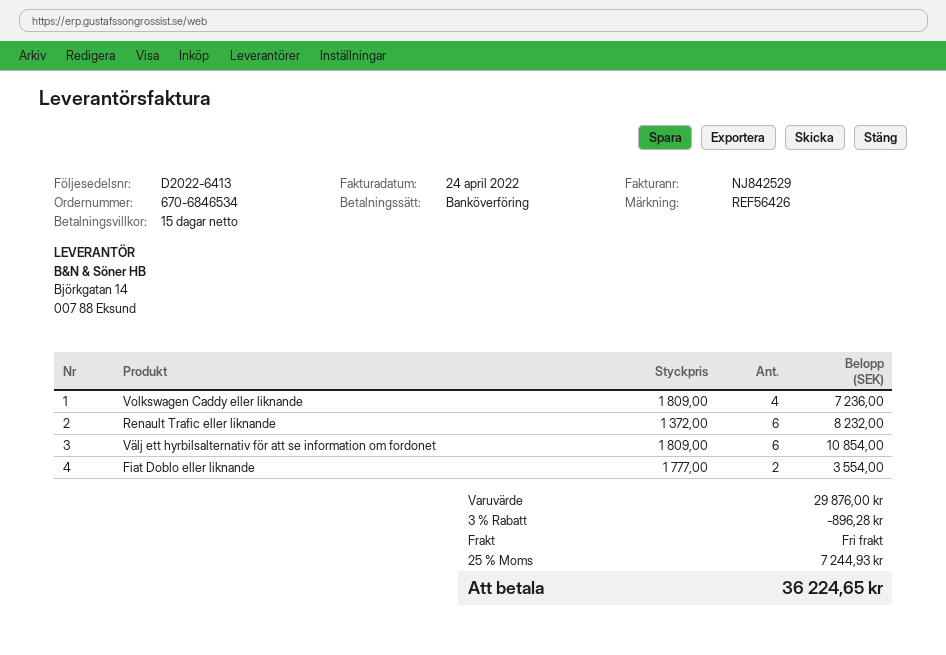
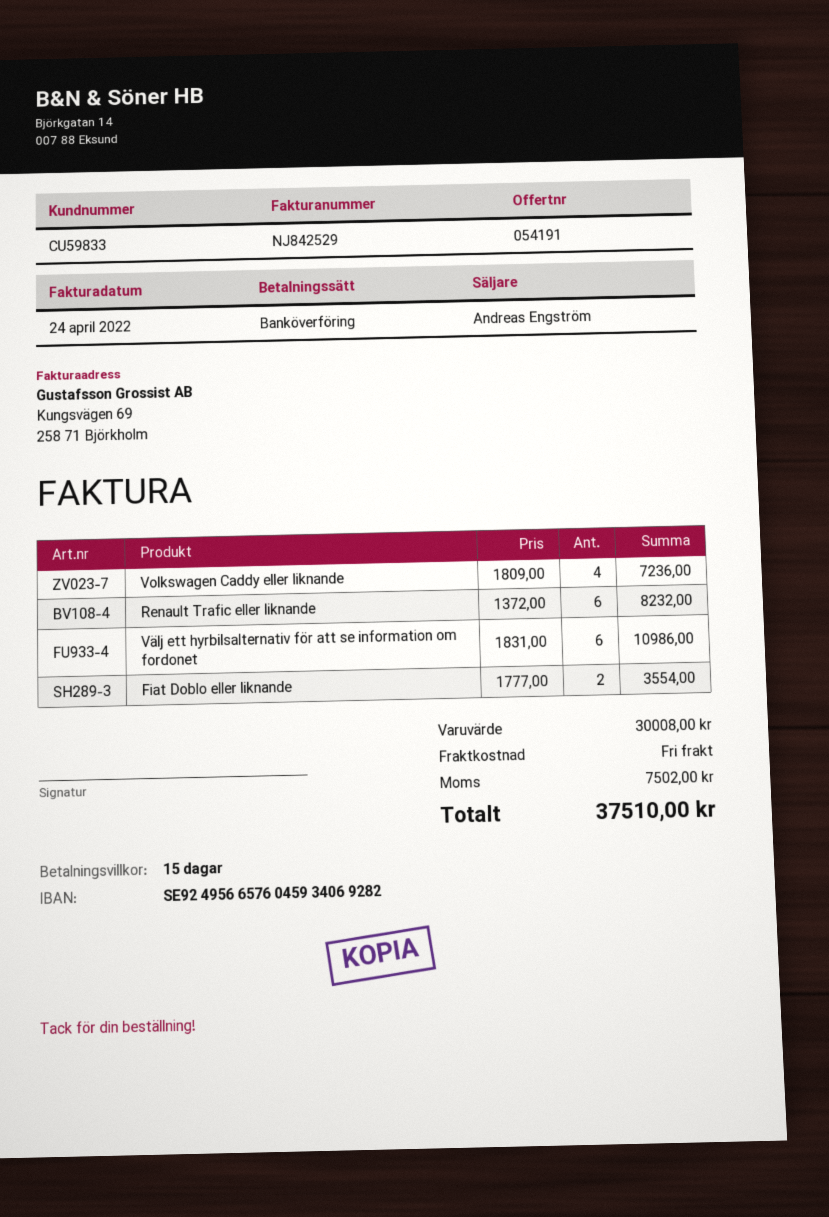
Välj ett hyrbilsalternativ för att se information om fordonet: 6 x 1809.00 = 10854.00 -> 6 x 1831.00 = 10986.00
subtotal: 29876.00 -> 30008.00
discount: 3% = 896.28 -> none
tax: 7244.93 -> 7502.00
total: 36224.65 -> 37510.00

